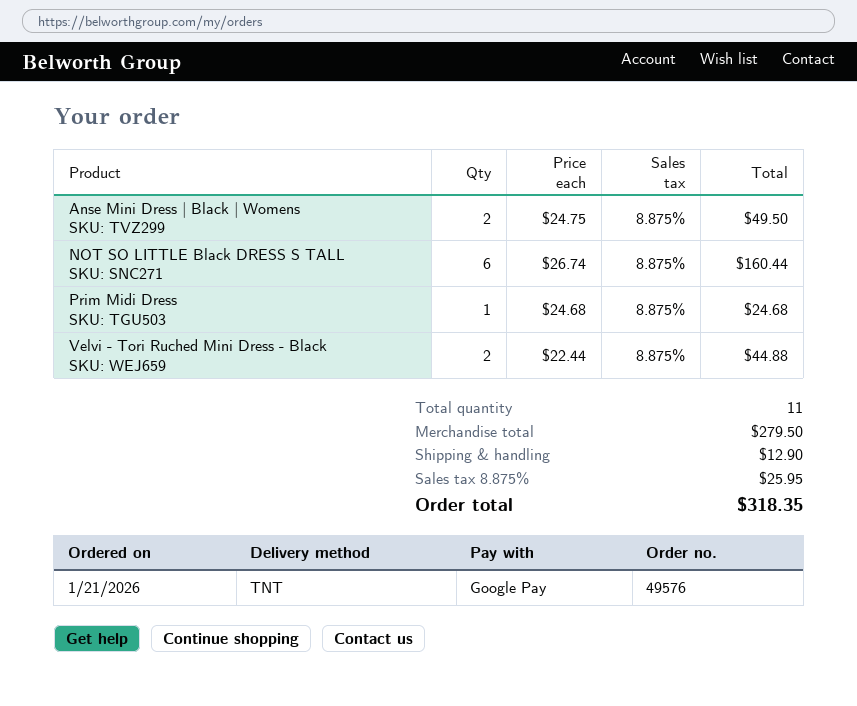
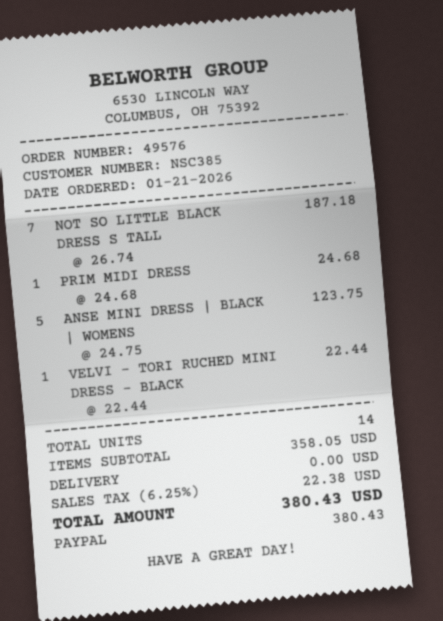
payment method: Google Pay -> PayPal
Anse Mini Dress | Black | Womens: 2 x 24.75 = 49.50 -> 5 x 24.75 = 123.75
NOT SO LITTLE Black DRESS S TALL: 6 x 26.74 = 160.44 -> 7 x 26.74 = 187.18
Velvi - Tori Ruched Mini Dress - Black: 2 x 22.44 = 44.88 -> 1 x 22.44 = 22.44
total quantity: 11 -> 14
subtotal: 279.50 -> 358.05
shipping: 12.90 -> 0.00
tax: 8.875% = 25.95 -> 6.25% = 22.38
total: 318.35 -> 380.43

